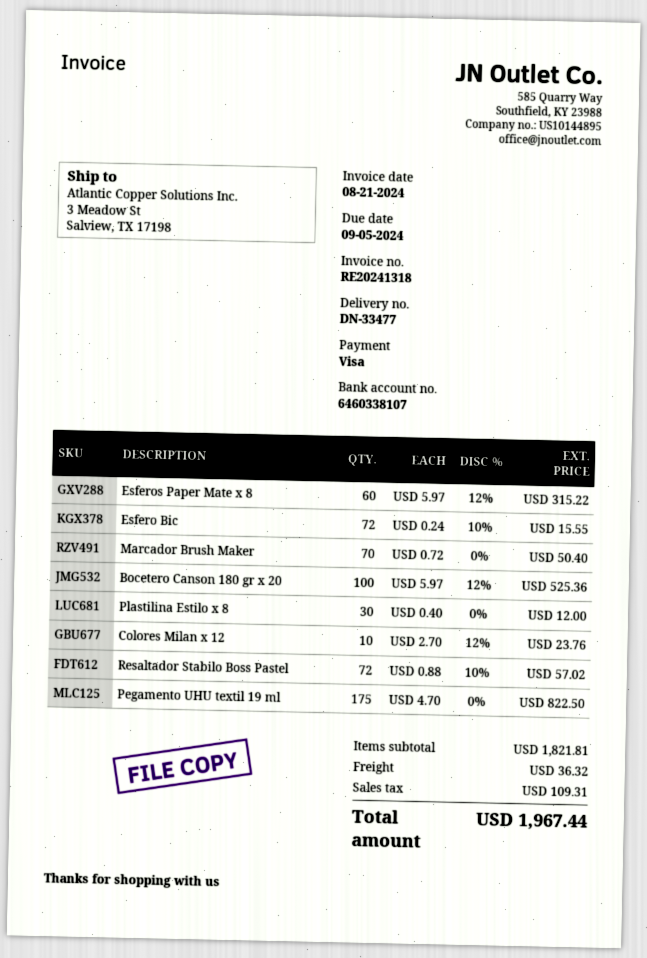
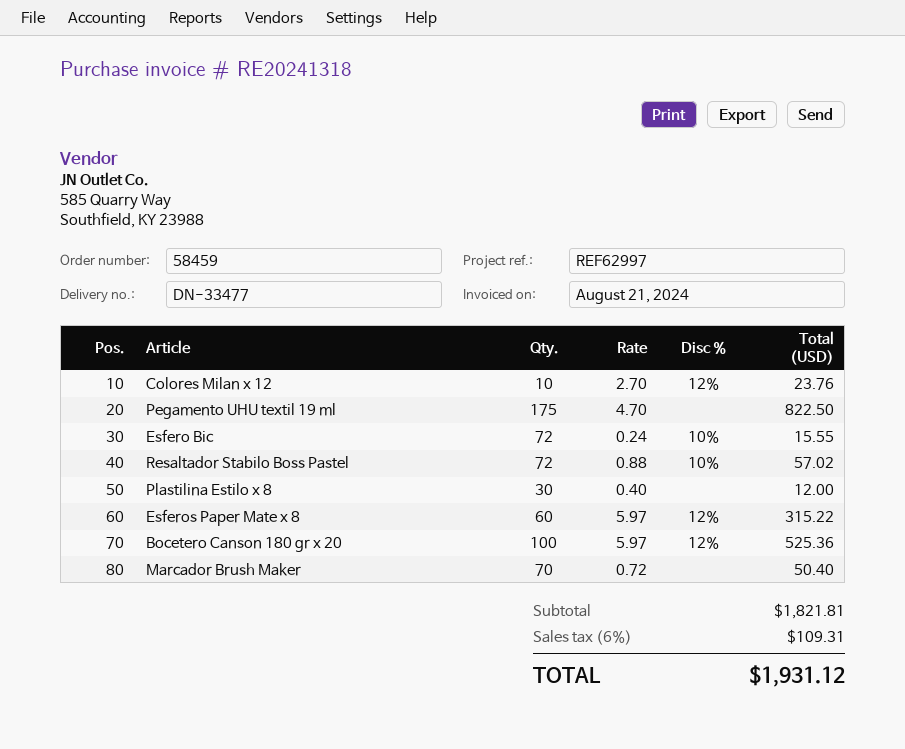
shipping: 36.32 -> none
total: 1967.44 -> 1931.12

